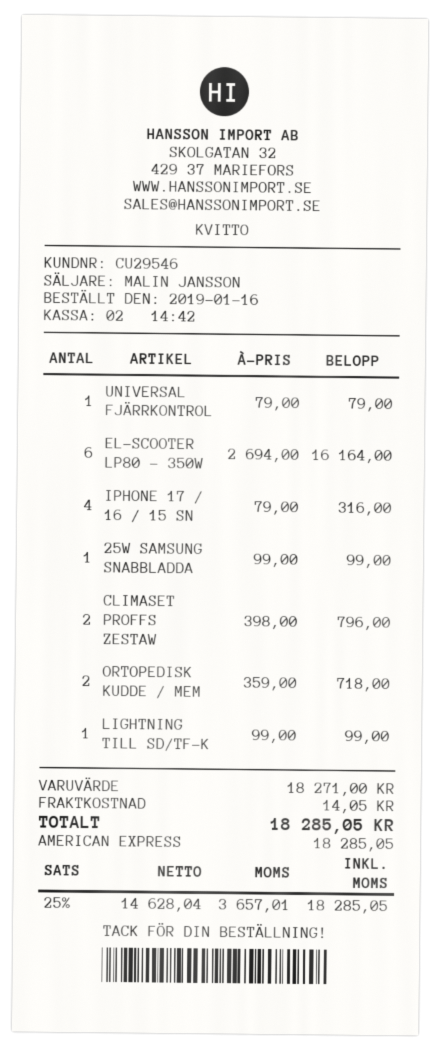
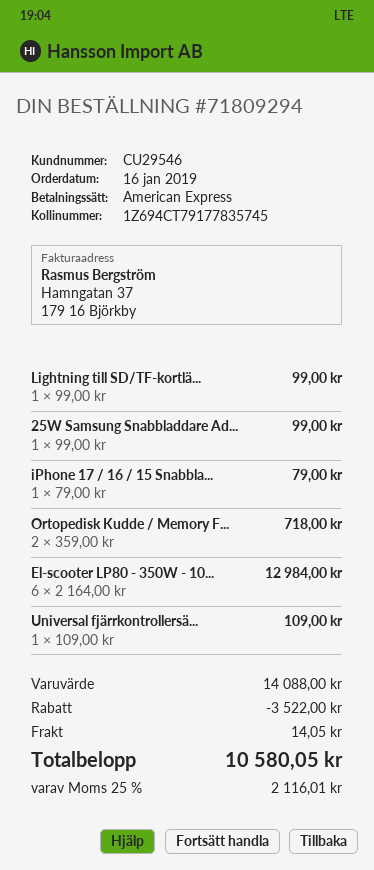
UNIVERSAL FJÄRRKONTROL: 1 x 79.00 = 79.00 -> 1 x 109.00 = 109.00
EL-SCOOTER LP80 - 350W: 6 x 2694.00 = 16164.00 -> 6 x 2164.00 = 12984.00
IPHONE 17 / 16 / 15 SN: 4 x 79.00 = 316.00 -> 1 x 79.00 = 79.00
CLIMASET PROFFS ZESTAW: 2 x 398.00 = 796.00 -> none
subtotal: 18271.00 -> 14088.00
discount: none -> 3522.00
tax: 25% = 3657.01 -> 25% = 2116.01
total: 18285.05 -> 10580.05

